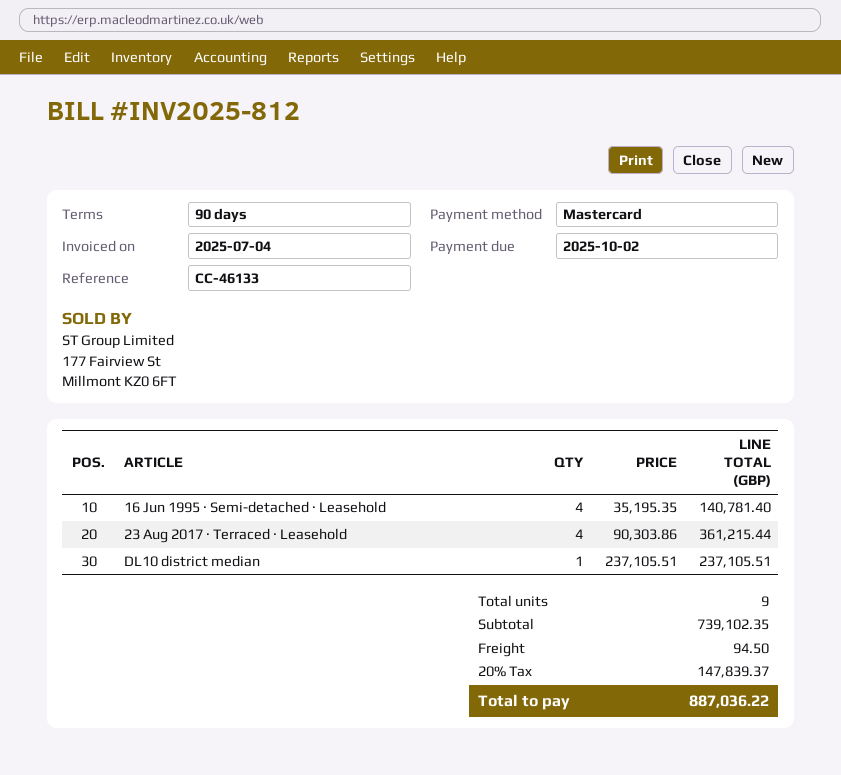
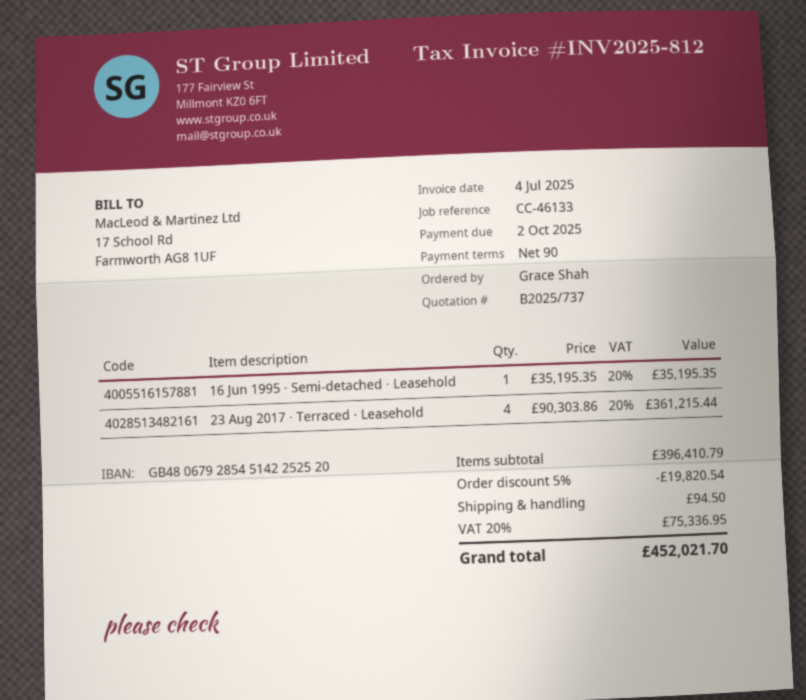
16 Jun 1995 · Semi-detached · Leasehold: 4 x 35195.35 = 140781.40 -> 1 x 35195.35 = 35195.35
DL10 district median: 1 x 237105.51 = 237105.51 -> none
subtotal: 739102.35 -> 396410.79
discount: none -> 5% = 19820.54
tax: 20% = 147839.37 -> 20% = 75336.95
total: 887036.22 -> 452021.70

